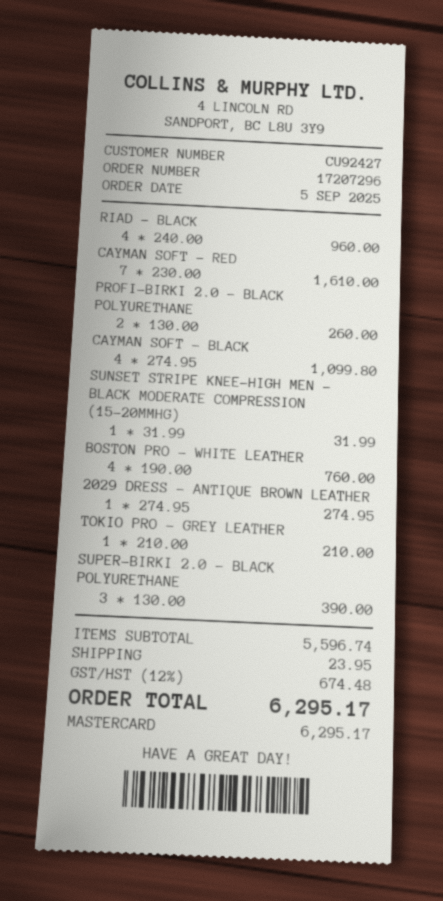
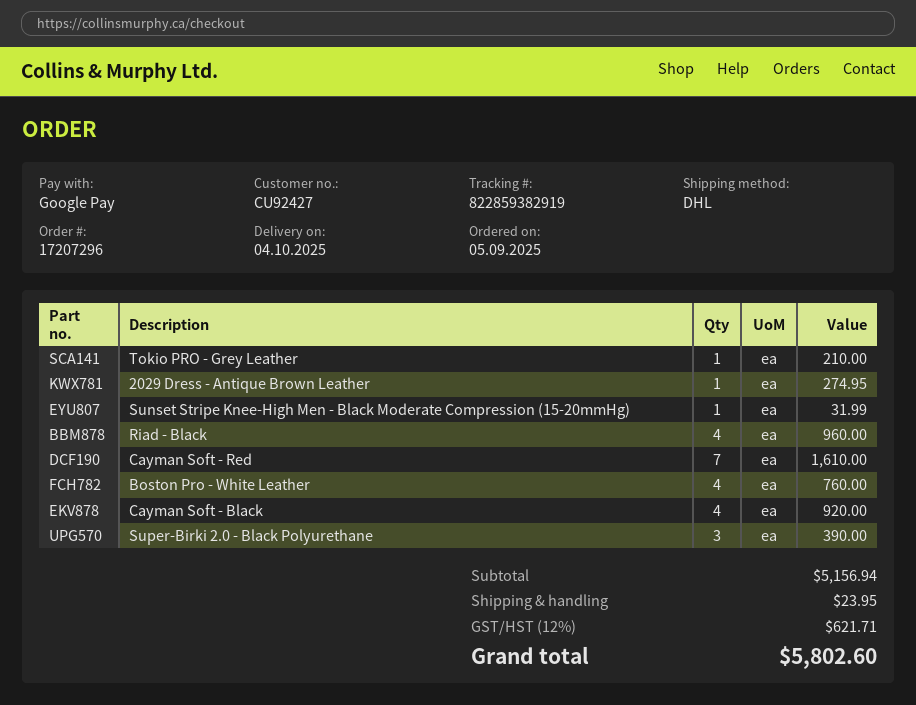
payment method: Mastercard -> Google Pay
PROFI-BIRKI 2.0 - BLACK POLYURETHANE: 2 for 260.00 -> none
CAYMAN SOFT - BLACK: 4 for 1099.80 -> 4 for 920.00
subtotal: 5596.74 -> 5156.94
tax: 12% = 674.48 -> 12% = 621.71
total: 6295.17 -> 5802.60

